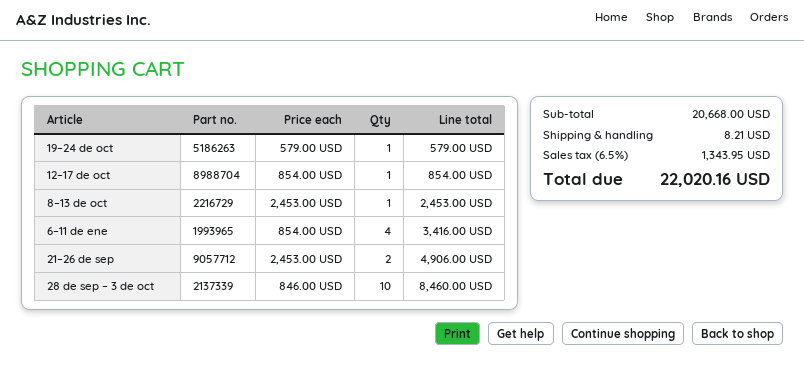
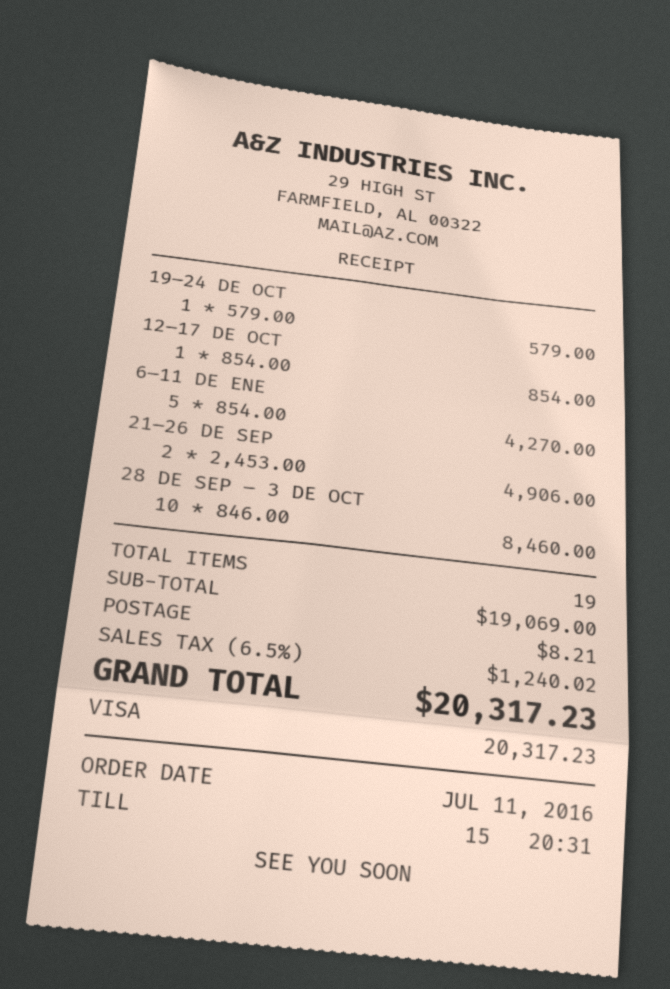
8–13 de oct: 1 x 2453.00 = 2453.00 -> none
6–11 de ene: 4 x 854.00 = 3416.00 -> 5 x 854.00 = 4270.00
subtotal: 20668.00 -> 19069.00
tax: 6.5% = 1343.95 -> 6.5% = 1240.02
total: 22020.16 -> 20317.23

